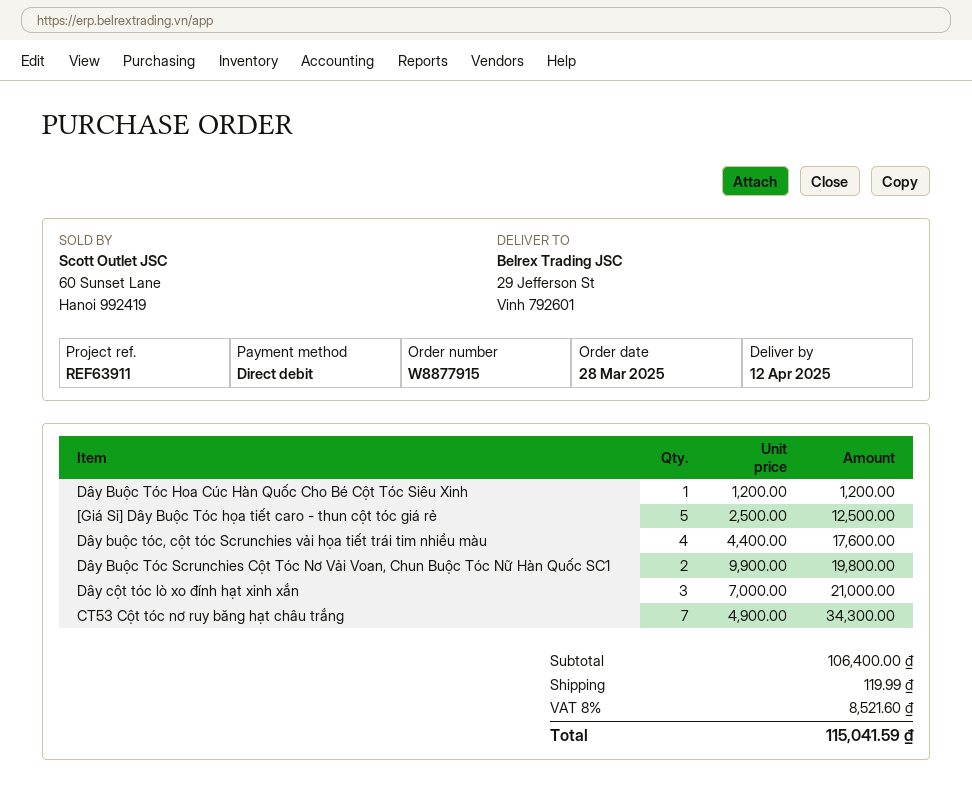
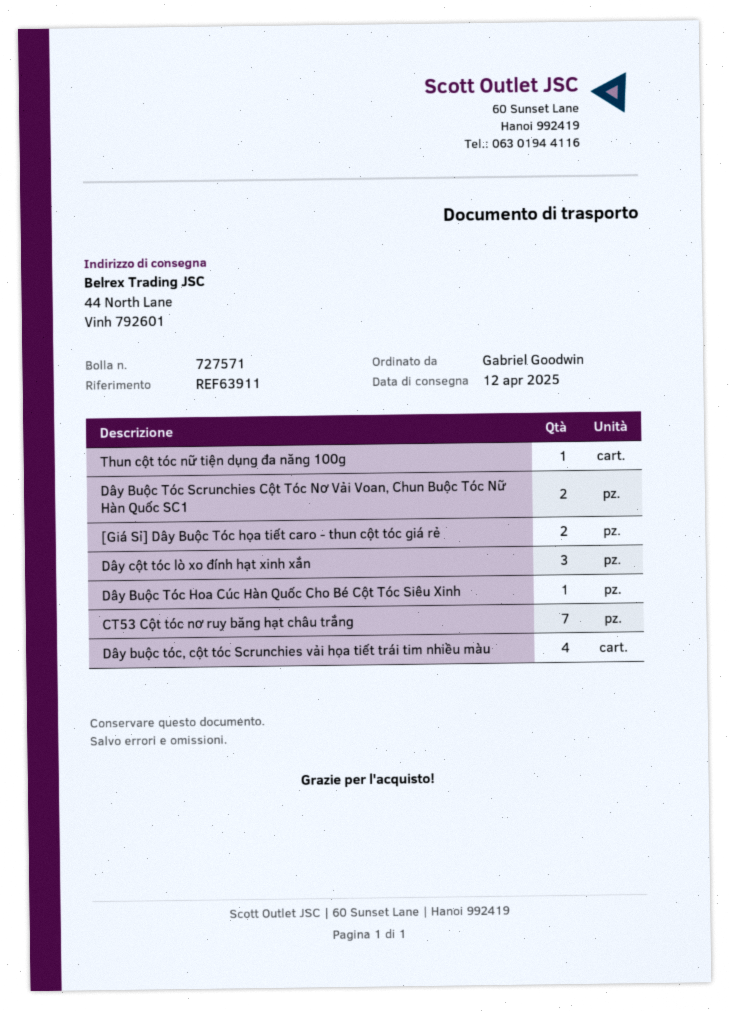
ship to: 29 Jefferson St, Vinh 792601 -> 44 North Lane, Vinh 792601
[Giá Sỉ] Dây Buộc Tóc họa tiết caro - thun cột tóc giá rẻ: 5 -> 2
Thun cột tóc nữ tiện dụng đa năng 100g: none -> 1

